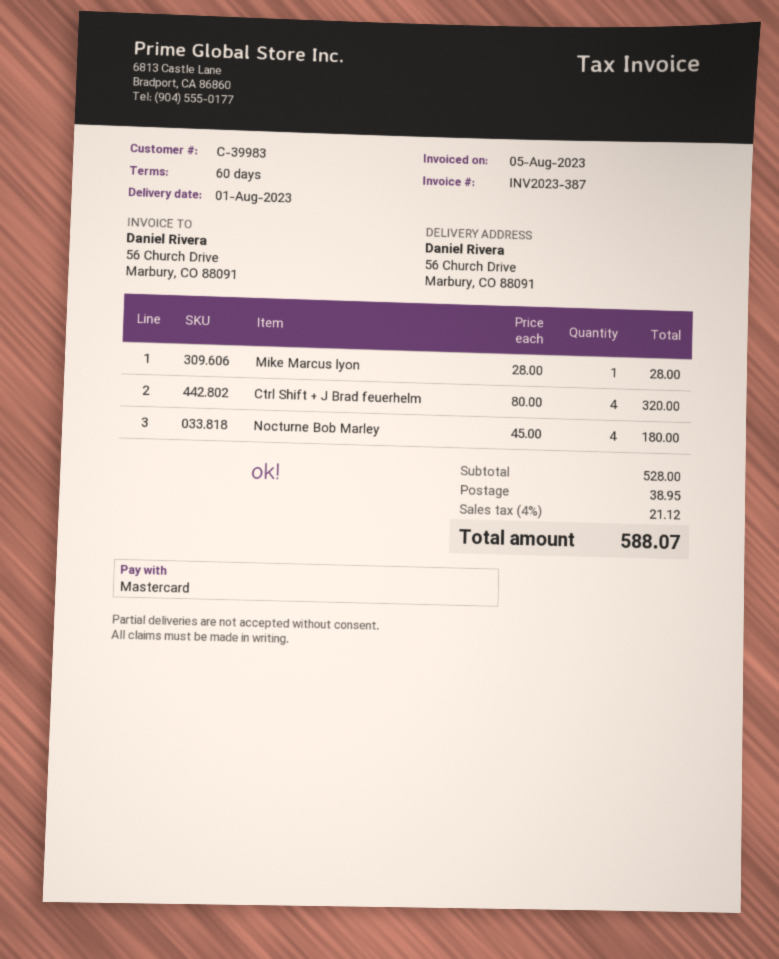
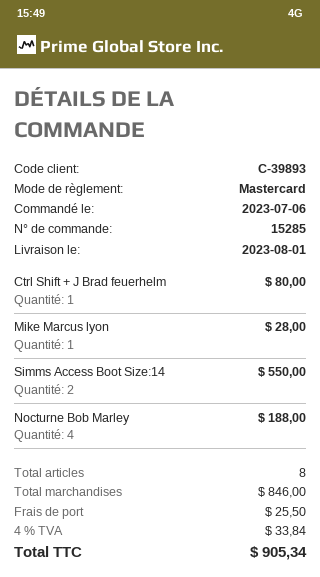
customer number: C-39983 -> C-39893
Ctrl Shift + J Brad feuerhelm: 4 for 320.00 -> 1 for 80.00
Nocturne Bob Marley: 4 for 180.00 -> 4 for 188.00
Simms Access Boot Size:14: none -> 2 for 550.00
subtotal: 528.00 -> 846.00
shipping: 38.95 -> 25.50
tax: 4% = 21.12 -> 4% = 33.84
total: 588.07 -> 905.34

